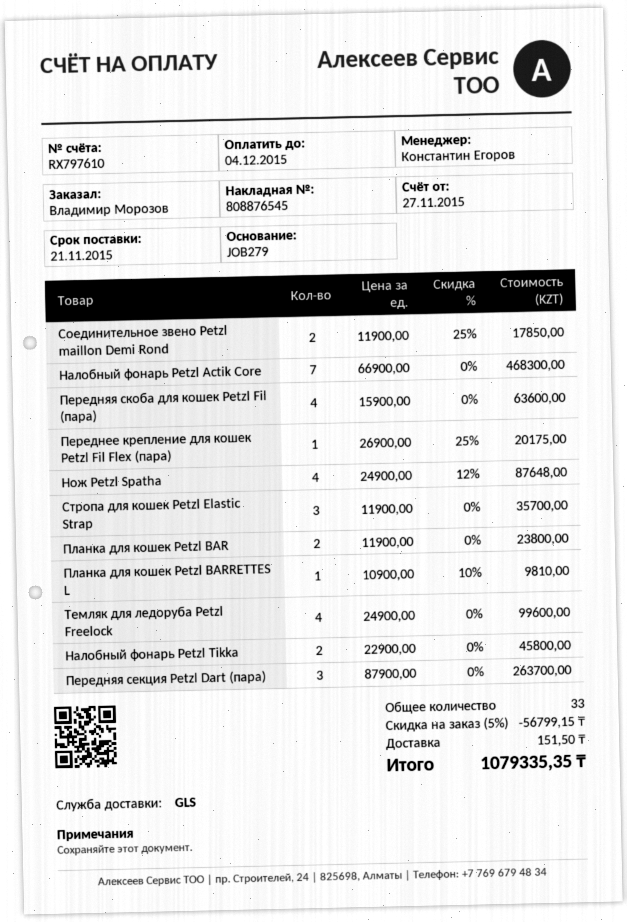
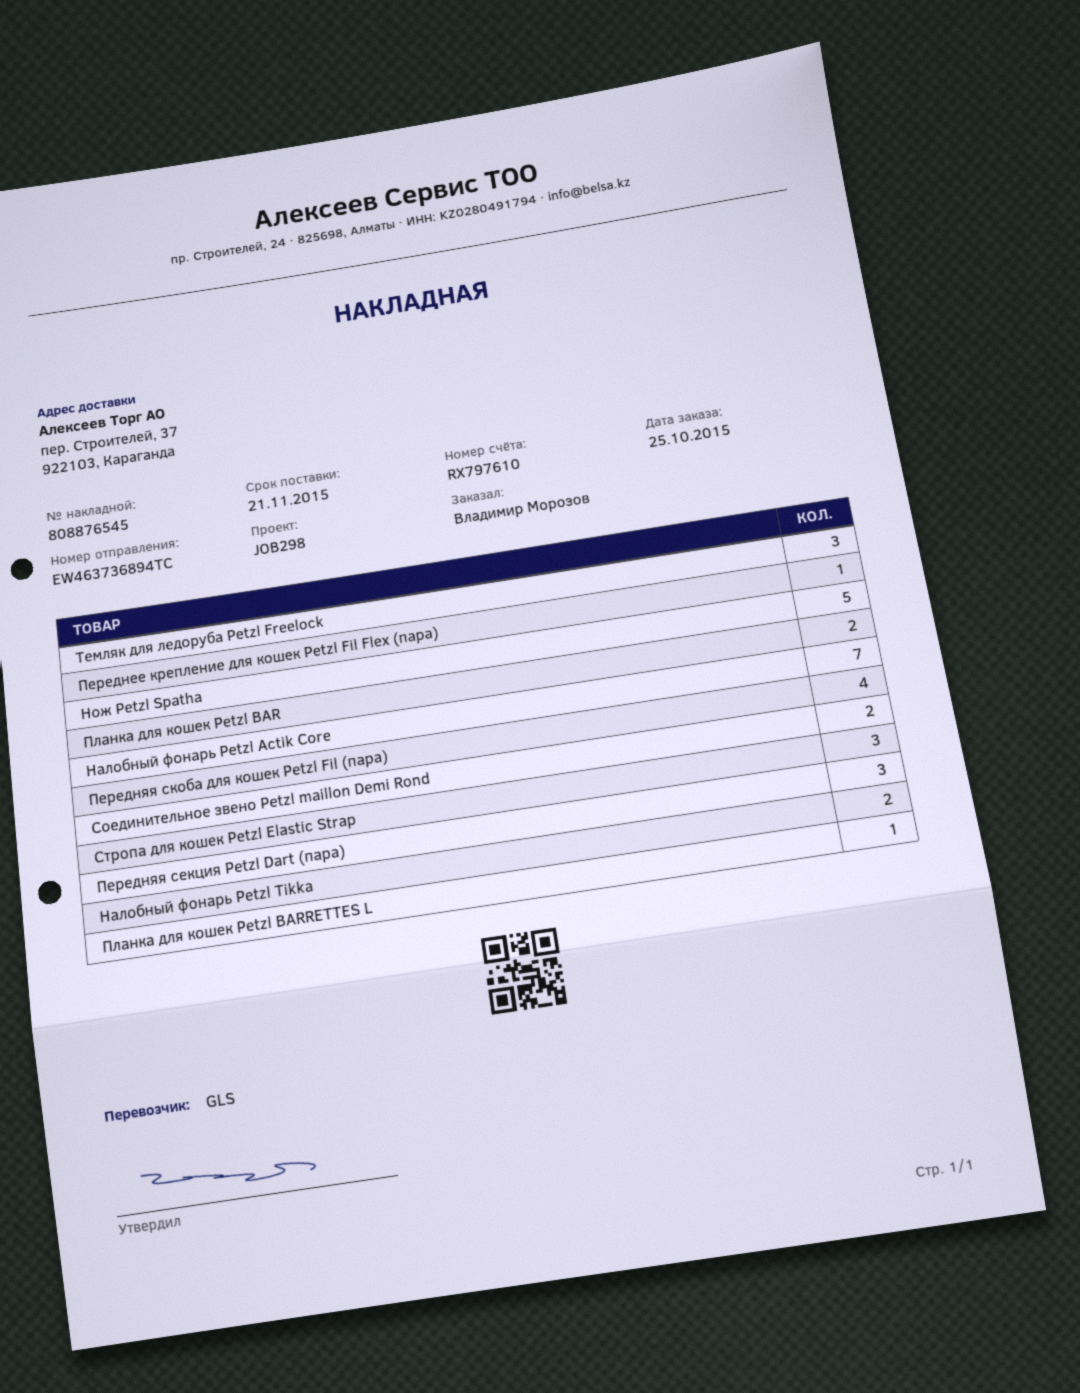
reference: JOB279 -> JOB298
Нож Petzl Spatha: 4 -> 5
Темляк для ледоруба Petzl Freelock: 4 -> 3

